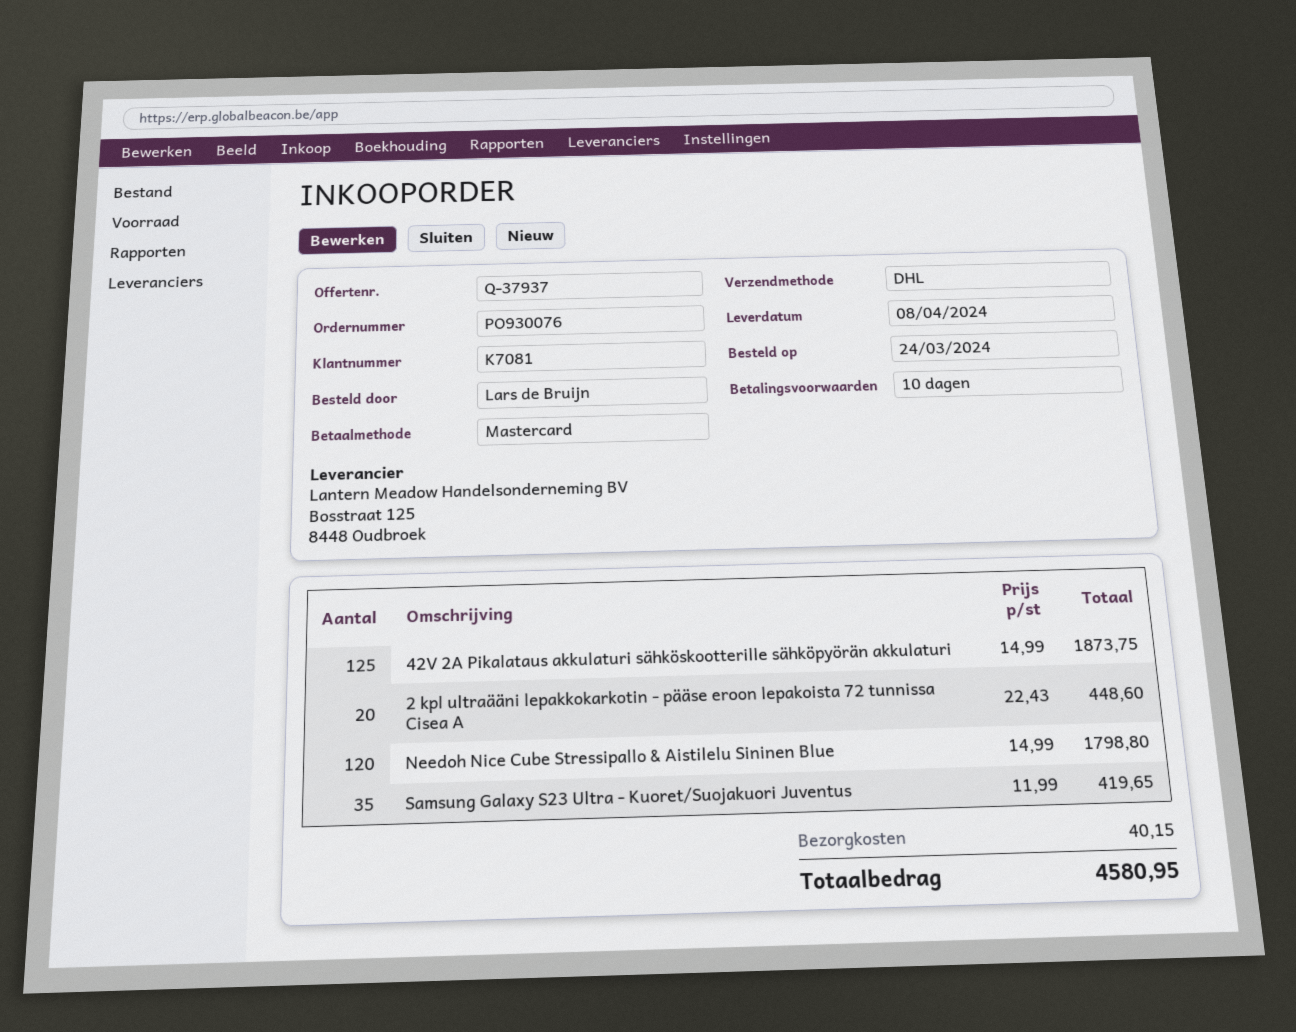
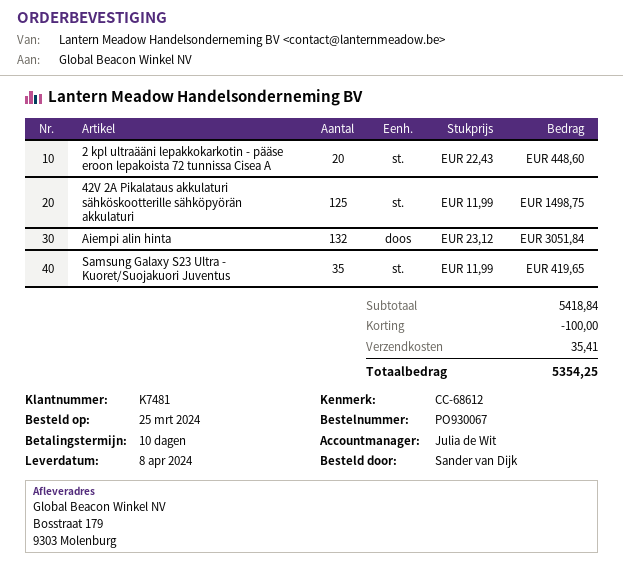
order number: PO930076 -> PO930067
order date: 2024-03-24 -> 2024-03-25
customer number: K7081 -> K7481
ordered by: Lars de Bruijn -> Sander van Dijk
42V 2A Pikalataus akkulaturi sähköskootterille sähköpyörän akkulaturi: 125 x 14.99 = 1873.75 -> 125 x 11.99 = 1498.75
Needoh Nice Cube Stressipallo & Aistilelu Sininen Blue: 120 x 14.99 = 1798.80 -> none
Aiempi alin hinta: none -> 132 x 23.12 = 3051.84
discount: none -> 100.00
shipping: 40.15 -> 35.41
total: 4580.95 -> 5354.25

